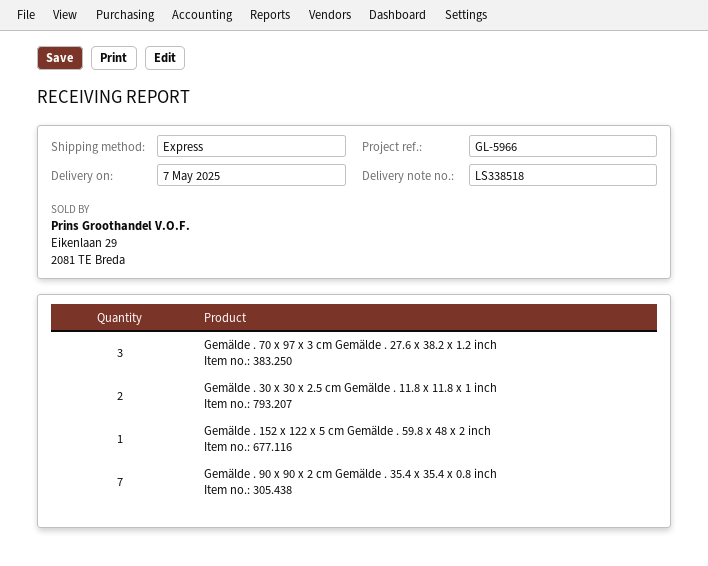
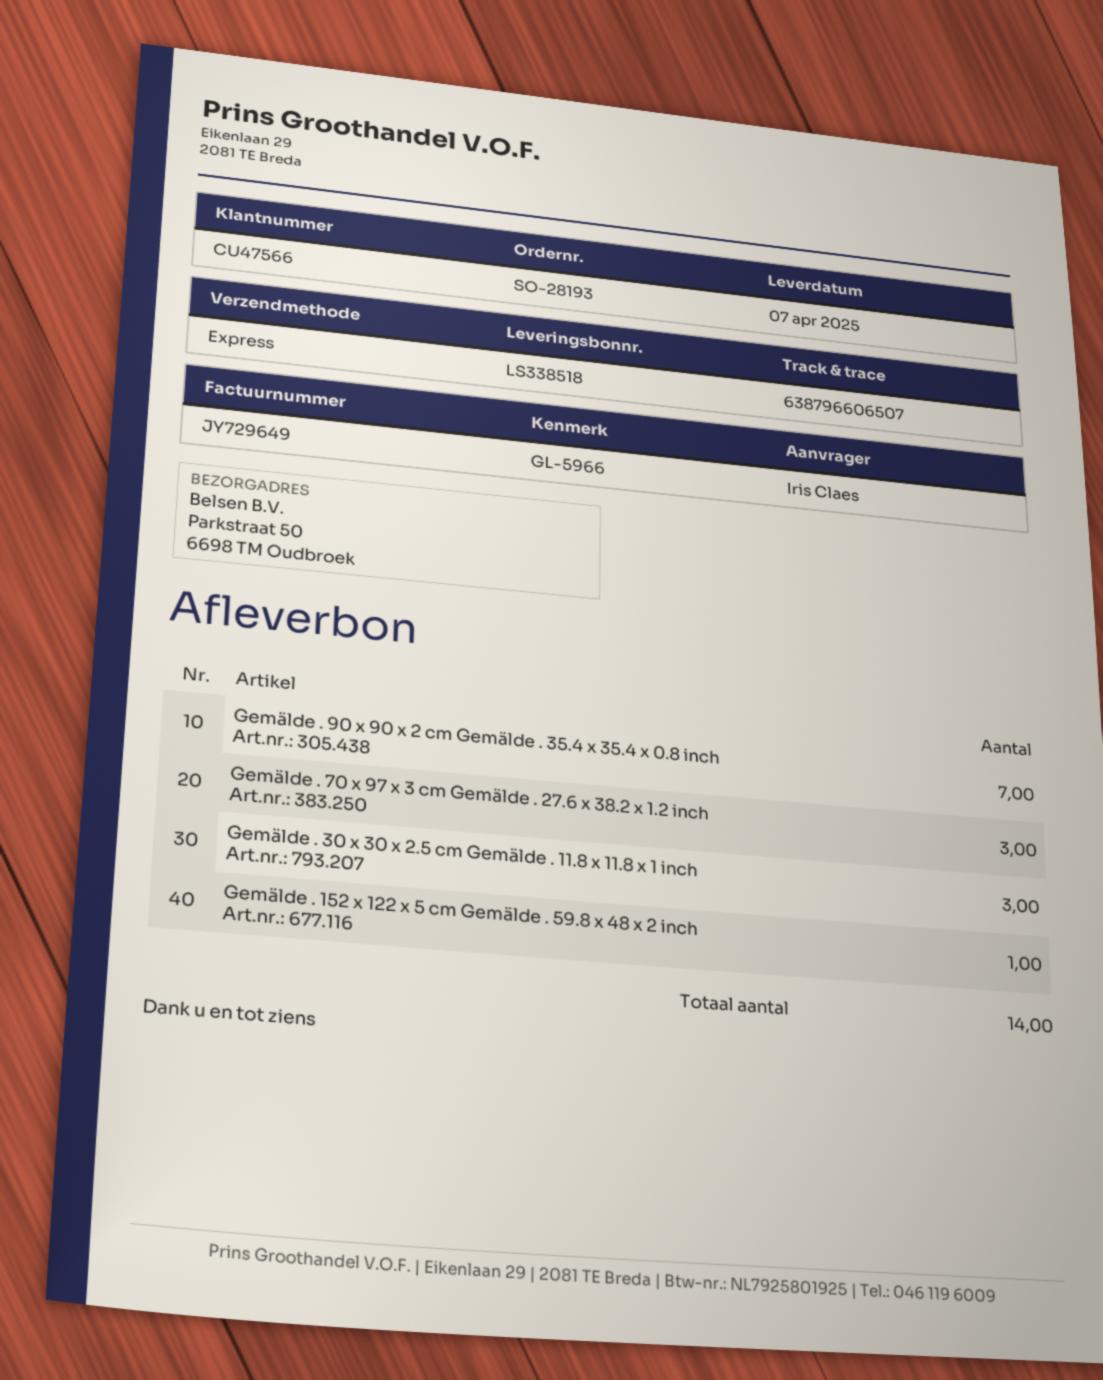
delivery date: 2025-05-07 -> 2025-04-07
Gemälde . 30 x 30 x 2.5 cm Gemälde . 11.8 x 11.8 x 1 inch: 2 -> 3

